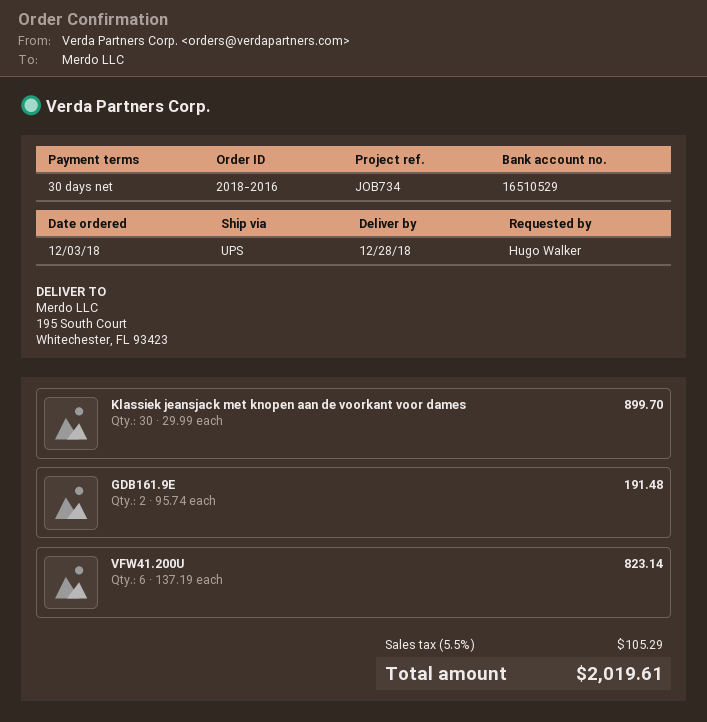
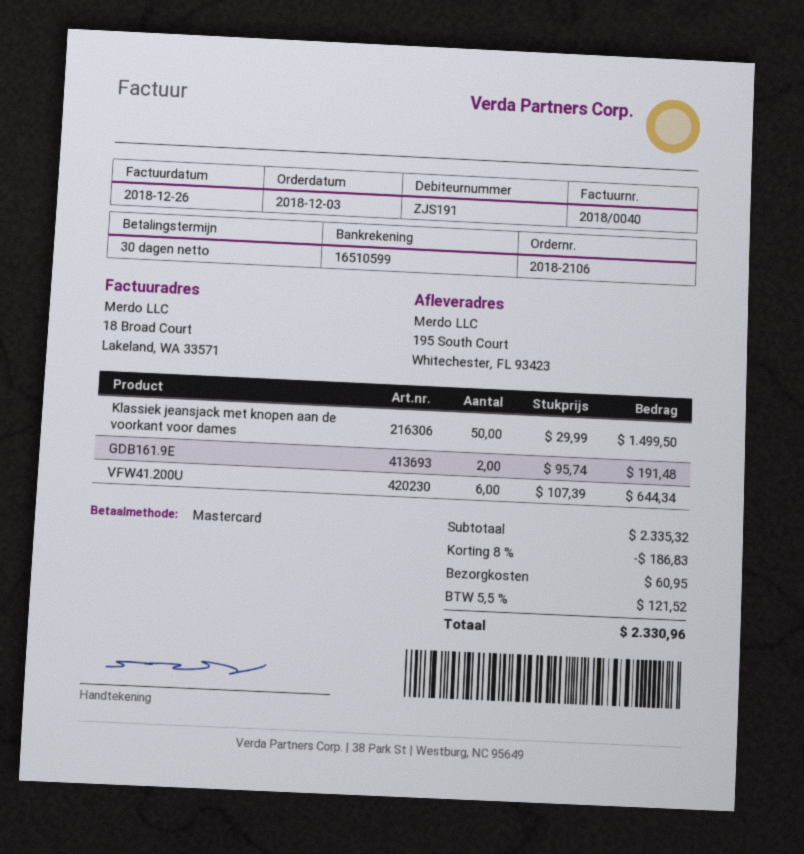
order number: 2018-2016 -> 2018-2106
bank account: 16510529 -> 16510599
Klassiek jeansjack met knopen aan de voorkant voor dames: 30 x 29.99 = 899.70 -> 50 x 29.99 = 1499.50
VFW41.200U: 6 x 137.19 = 823.14 -> 6 x 107.39 = 644.34
discount: none -> 8% = 186.83
shipping: none -> 60.95
tax: 5.5% = 105.29 -> 5.5% = 121.52
total: 2019.61 -> 2330.96

